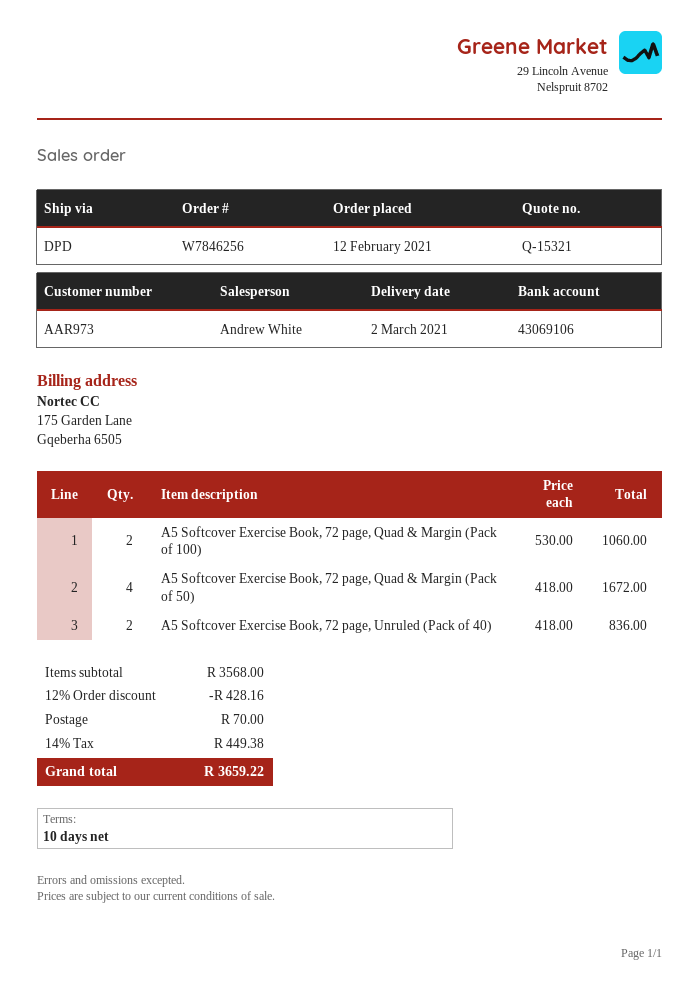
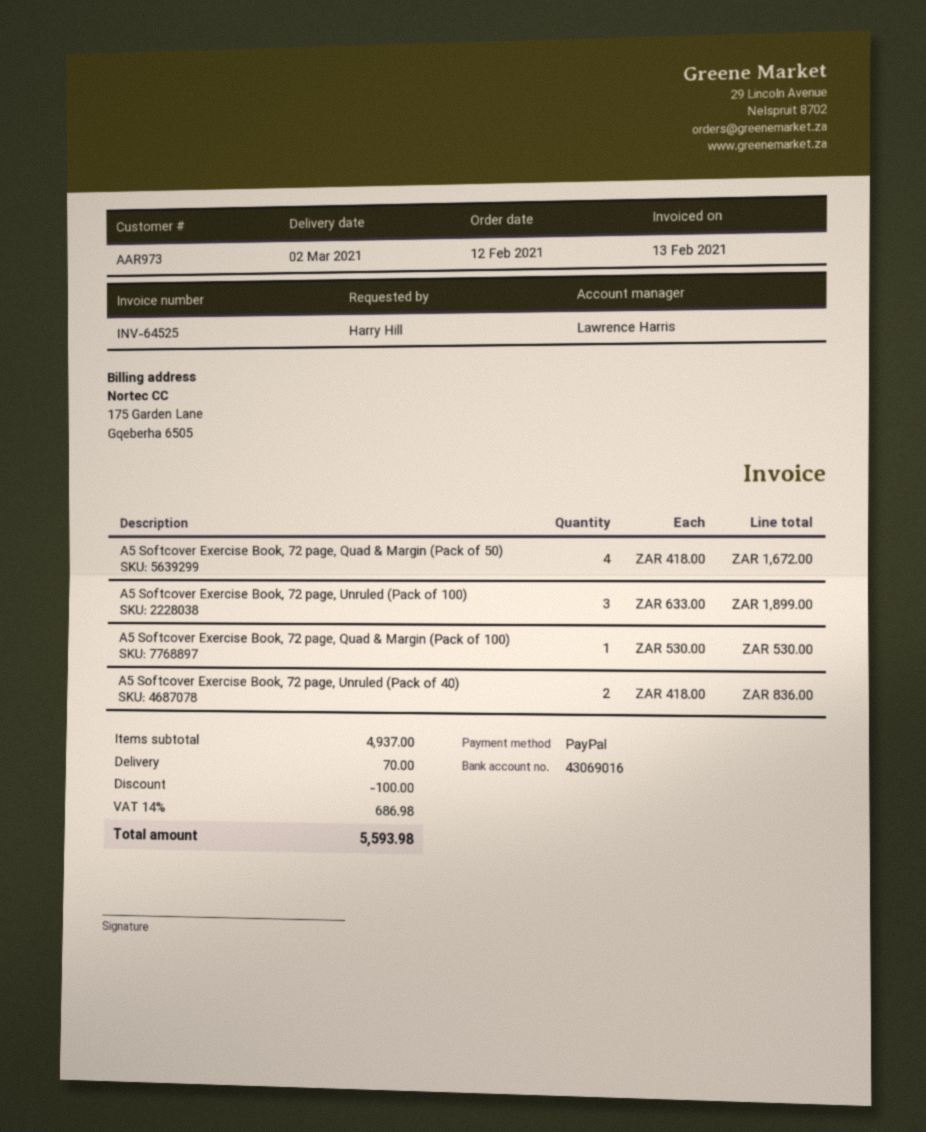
sales rep: Andrew White -> Lawrence Harris
bank account: 43069106 -> 43069016
A5 Softcover Exercise Book, 72 page, Quad & Margin (Pack of 100): 2 x 530.00 = 1060.00 -> 1 x 530.00 = 530.00
A5 Softcover Exercise Book, 72 page, Unruled (Pack of 100): none -> 3 x 633.00 = 1899.00
subtotal: 3568.00 -> 4937.00
discount: 428.16 -> 100.00
tax: 14% = 449.38 -> 14% = 686.98
total: 3659.22 -> 5593.98

